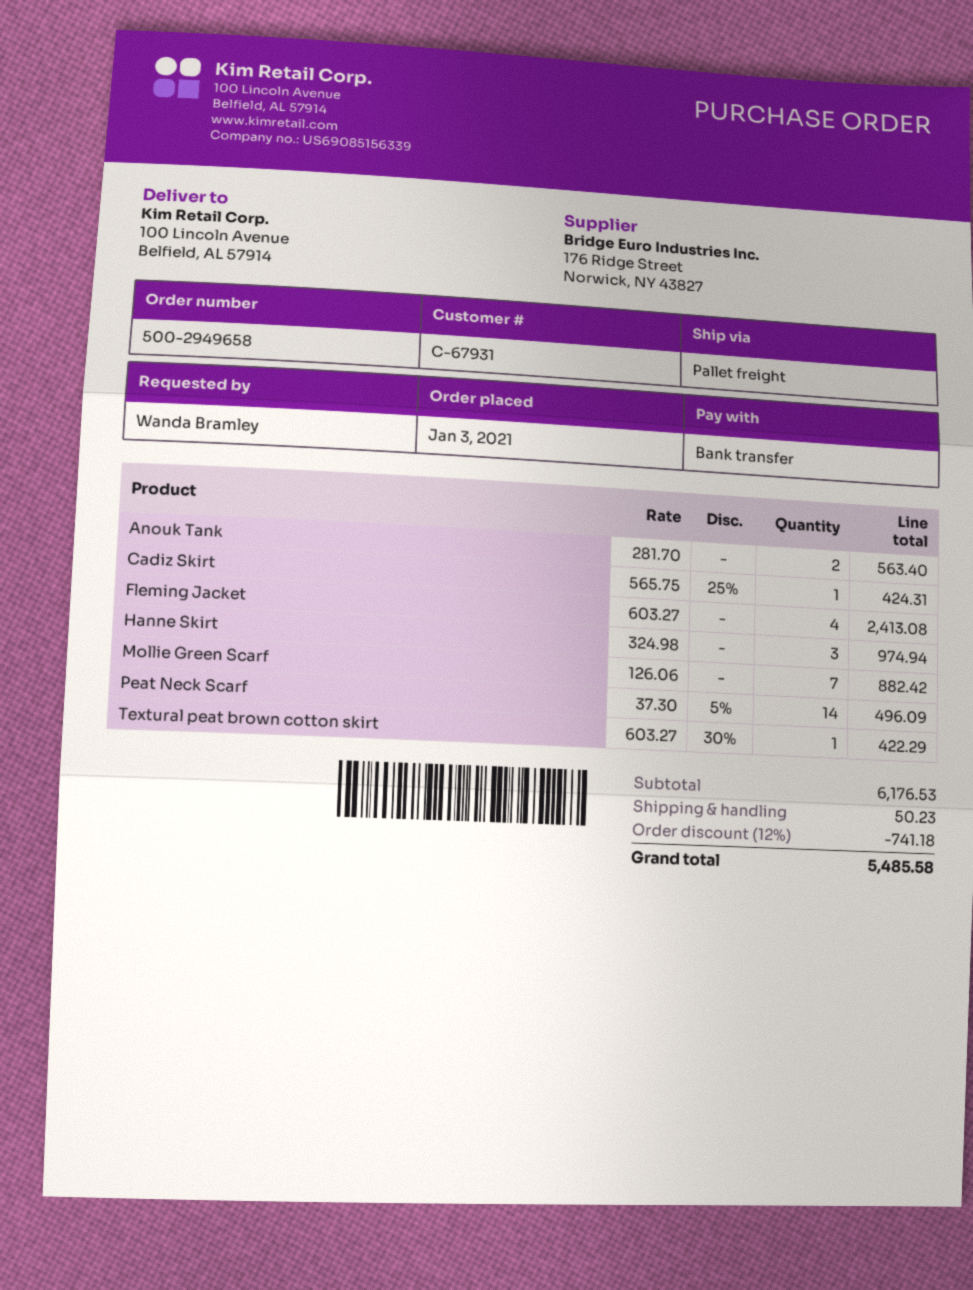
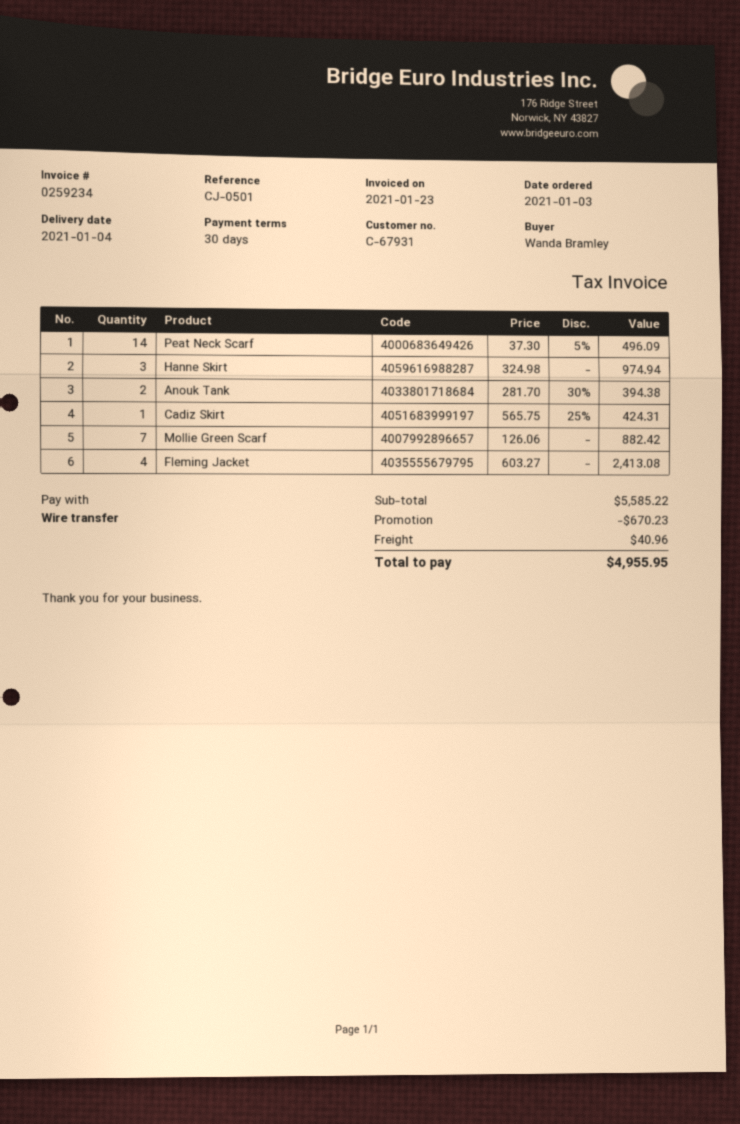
Anouk Tank: 2 x 281.70 = 563.40 -> 2 x 281.70 - 30% = 394.38
Textural peat brown cotton skirt: 1 x 603.27 - 30% = 422.29 -> none
subtotal: 6176.53 -> 5585.22
discount: 741.18 -> 670.23
shipping: 50.23 -> 40.96
total: 5485.58 -> 4955.95

